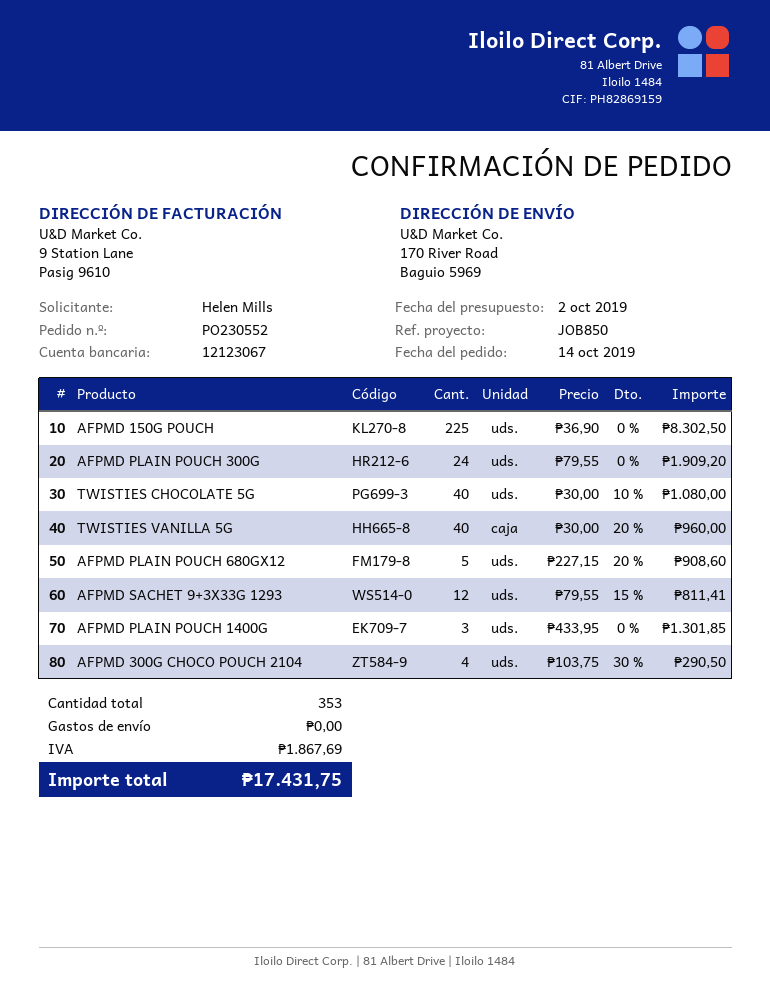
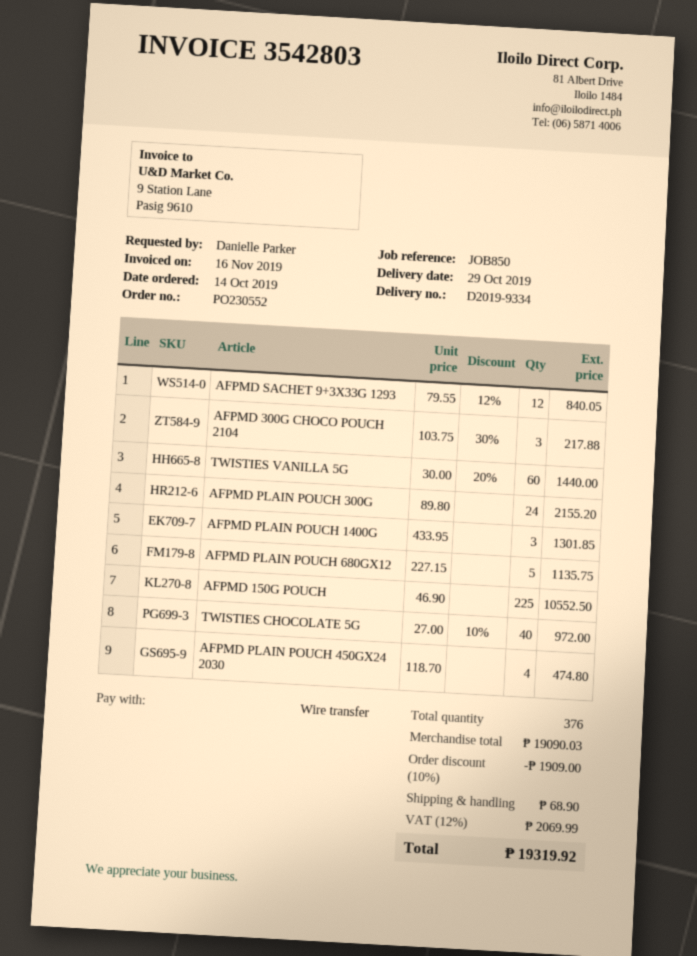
ordered by: Helen Mills -> Danielle Parker
AFPMD 150G POUCH: 225 x 36.90 = 8302.50 -> 225 x 46.90 = 10552.50
AFPMD PLAIN POUCH 300G: 24 x 79.55 = 1909.20 -> 24 x 89.80 = 2155.20
TWISTIES CHOCOLATE 5G: 40 x 30.00 - 10% = 1080.00 -> 40 x 27.00 - 10% = 972.00
TWISTIES VANILLA 5G: 40 x 30.00 - 20% = 960.00 -> 60 x 30.00 - 20% = 1440.00
AFPMD PLAIN POUCH 680GX12: 5 x 227.15 - 20% = 908.60 -> 5 x 227.15 = 1135.75
AFPMD SACHET 9+3X33G 1293: 12 x 79.55 - 15% = 811.41 -> 12 x 79.55 - 12% = 840.05
AFPMD 300G CHOCO POUCH 2104: 4 x 103.75 - 30% = 290.50 -> 3 x 103.75 - 30% = 217.88
AFPMD PLAIN POUCH 450GX24 2030: none -> 4 x 118.70 = 474.80
total quantity: 353 -> 376
discount: none -> 10% = 1909.00
shipping: 0.00 -> 68.90
tax: 1867.69 -> 2069.99
total: 17431.75 -> 19319.92

